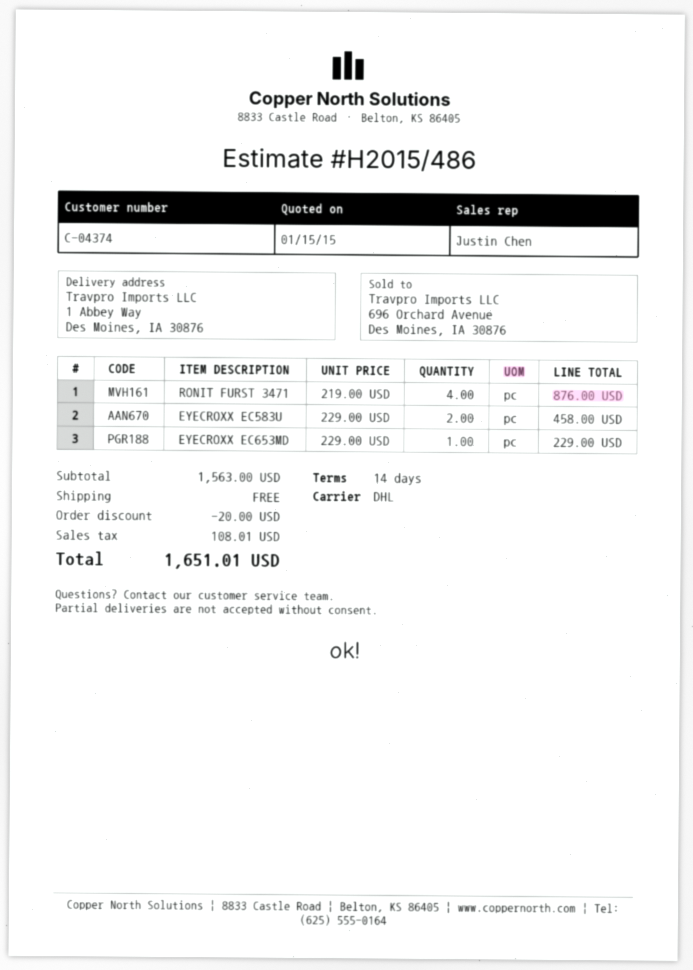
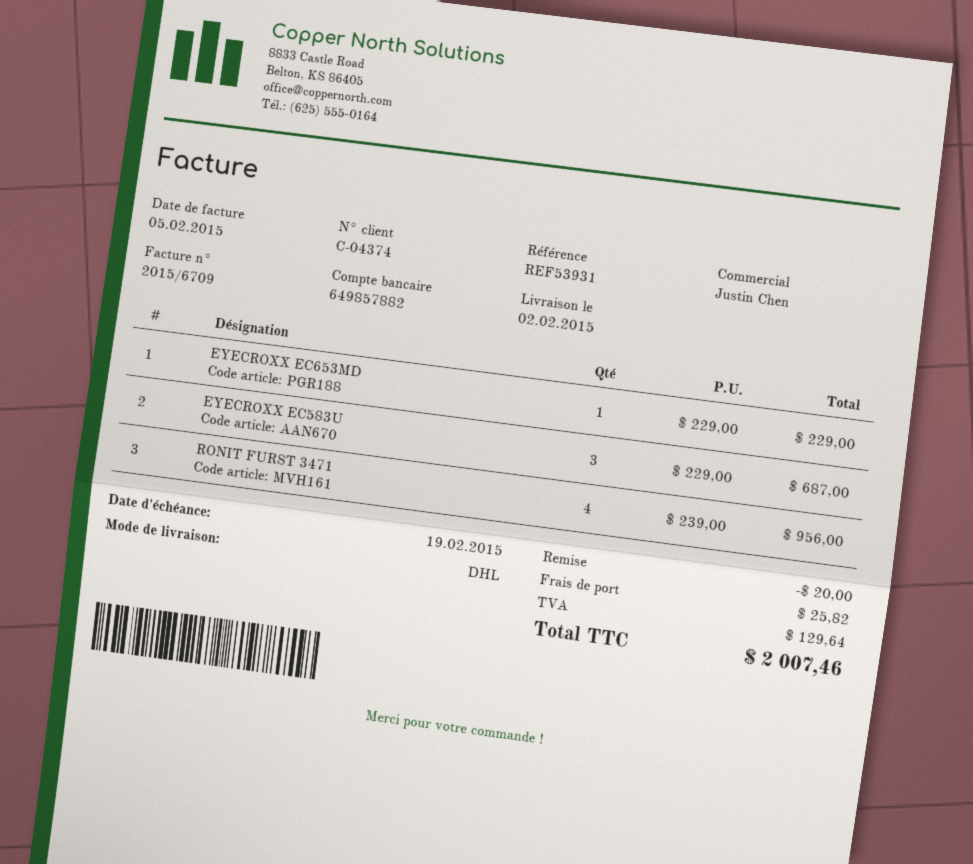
RONIT FURST 3471: 4 x 219.00 = 876.00 -> 4 x 239.00 = 956.00
EYECROXX EC583U: 2 x 229.00 = 458.00 -> 3 x 229.00 = 687.00
shipping: 0.00 -> 25.82
tax: 108.01 -> 129.64
total: 1651.01 -> 2007.46

